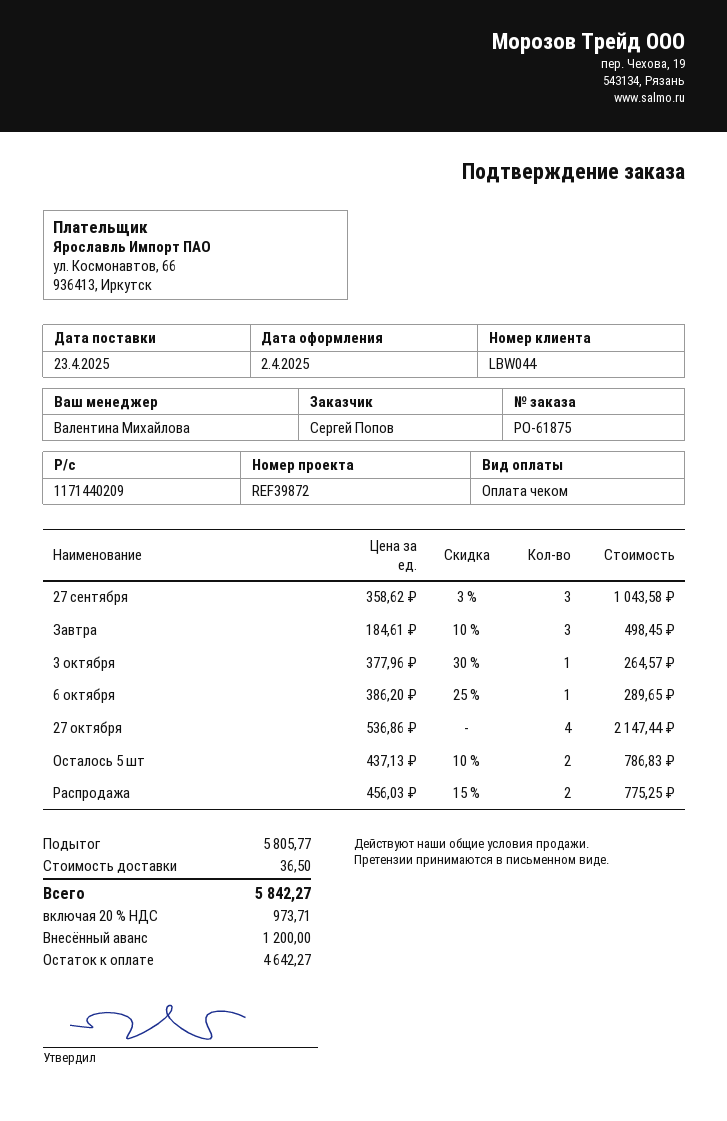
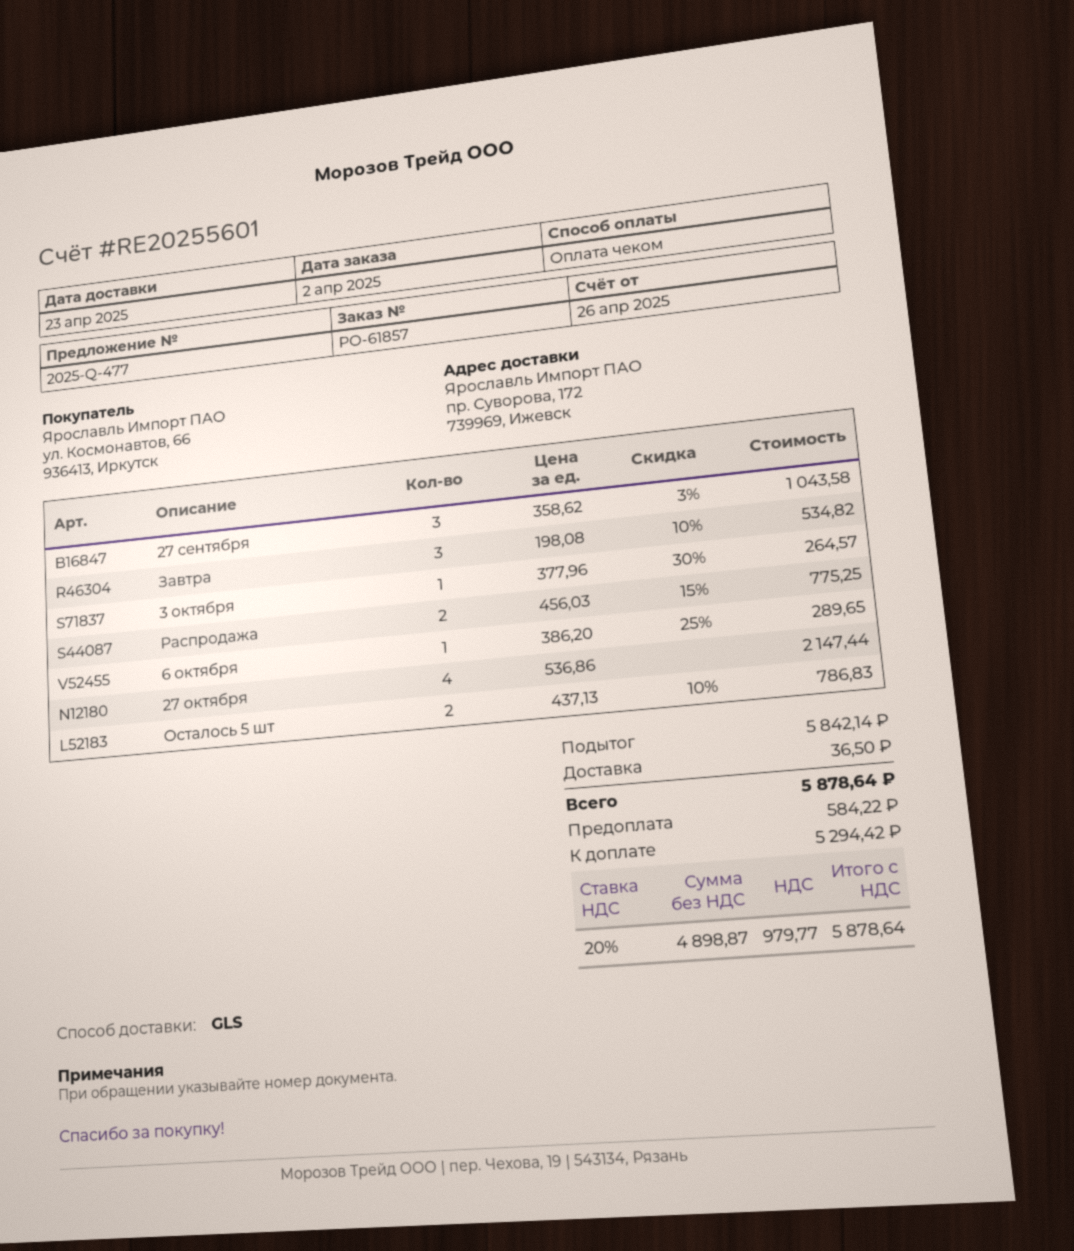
order number: PO-61875 -> PO-61857
Завтра: 3 x 184.61 - 10% = 498.45 -> 3 x 198.08 - 10% = 534.82
subtotal: 5805.77 -> 5842.14
tax: 20% = 973.71 -> 20% = 979.77
total: 5842.27 -> 5878.64
deposit: 1200.00 -> 584.22
balance: 4642.27 -> 5294.42

